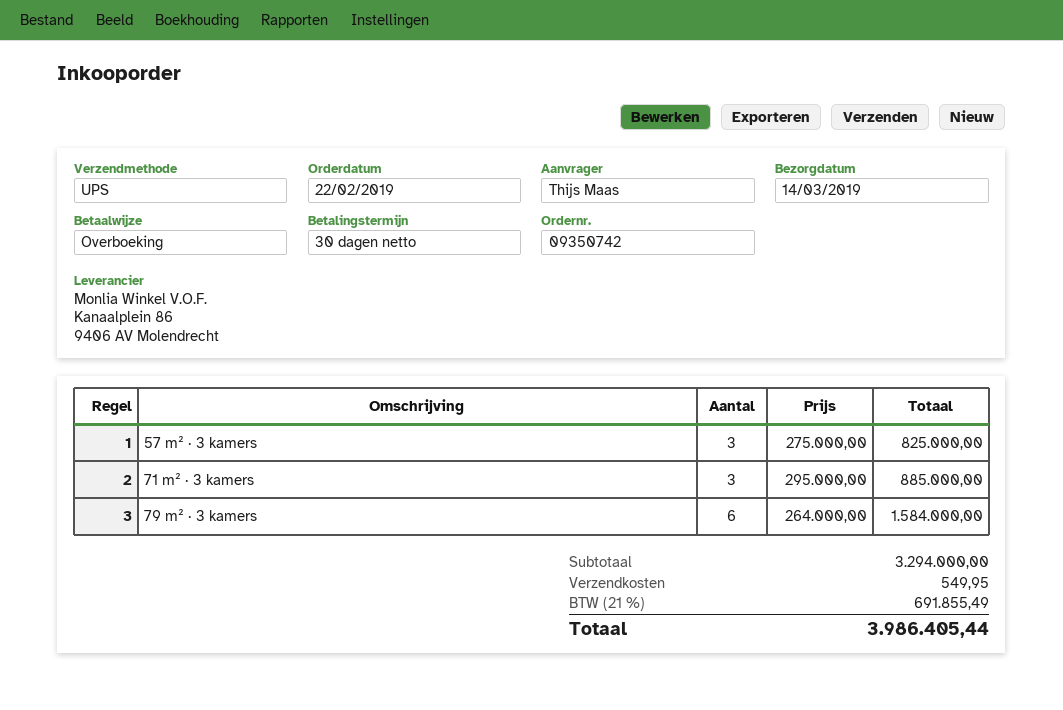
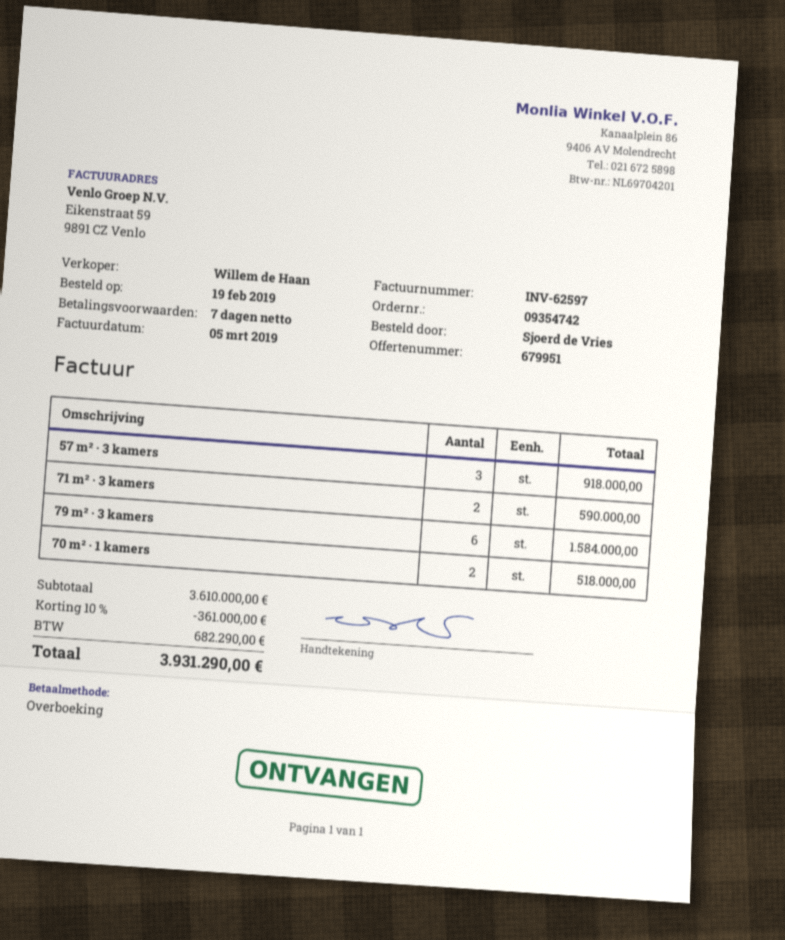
order number: 09350742 -> 09354742
order date: 2019-02-22 -> 2019-02-19
payment terms: 30 days -> 7 days
ordered by: Thijs Maas -> Sjoerd de Vries
57 m² · 3 kamers: 3 for 825000.00 -> 3 for 918000.00
71 m² · 3 kamers: 3 for 885000.00 -> 2 for 590000.00
70 m² · 1 kamers: none -> 2 for 518000.00
subtotal: 3294000.00 -> 3610000.00
discount: none -> 10% = 361000.00
shipping: 549.95 -> none
tax: 691855.49 -> 682290.00
total: 3986405.44 -> 3931290.00

